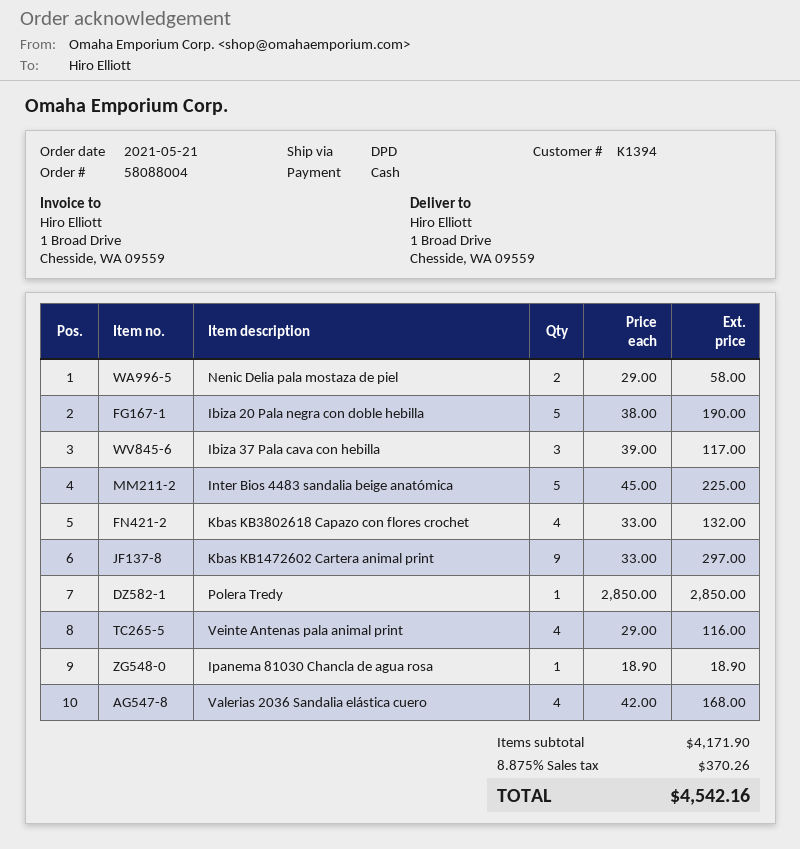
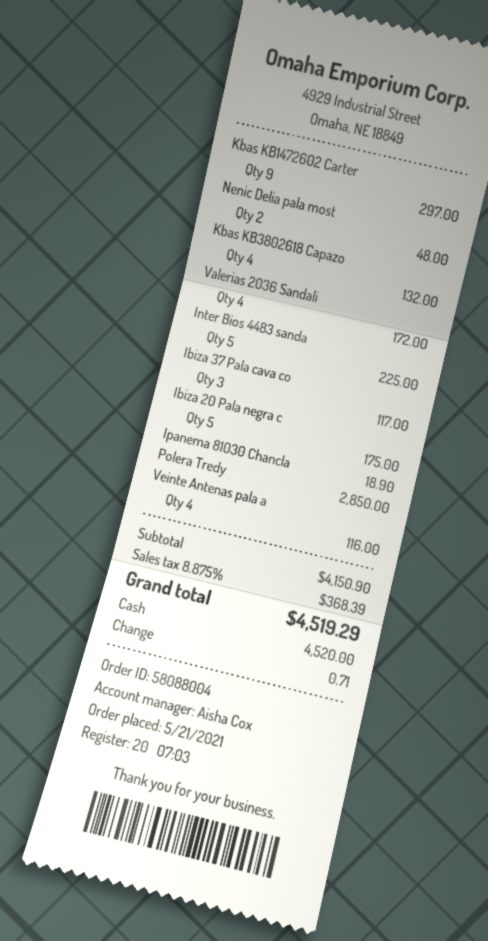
Nenic Delia pala mostaza de piel: 2 for 58.00 -> 2 for 48.00
Ibiza 20 Pala negra con doble hebilla: 5 for 190.00 -> 5 for 175.00
Valerias 2036 Sandalia elástica cuero: 4 for 168.00 -> 4 for 172.00
subtotal: 4171.90 -> 4150.90
tax: 8.875% = 370.26 -> 8.875% = 368.39
total: 4542.16 -> 4519.29

